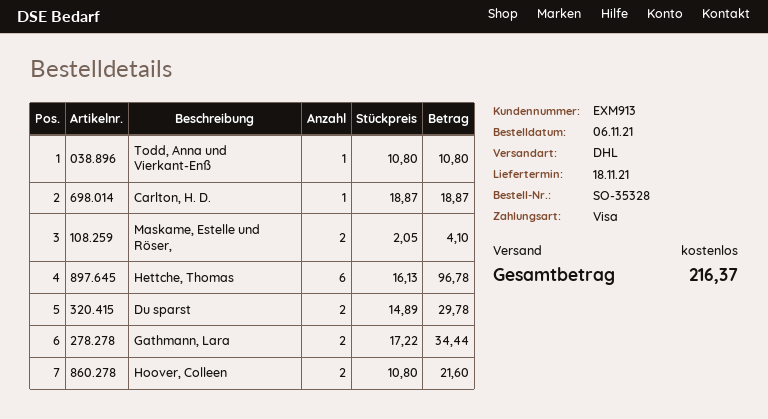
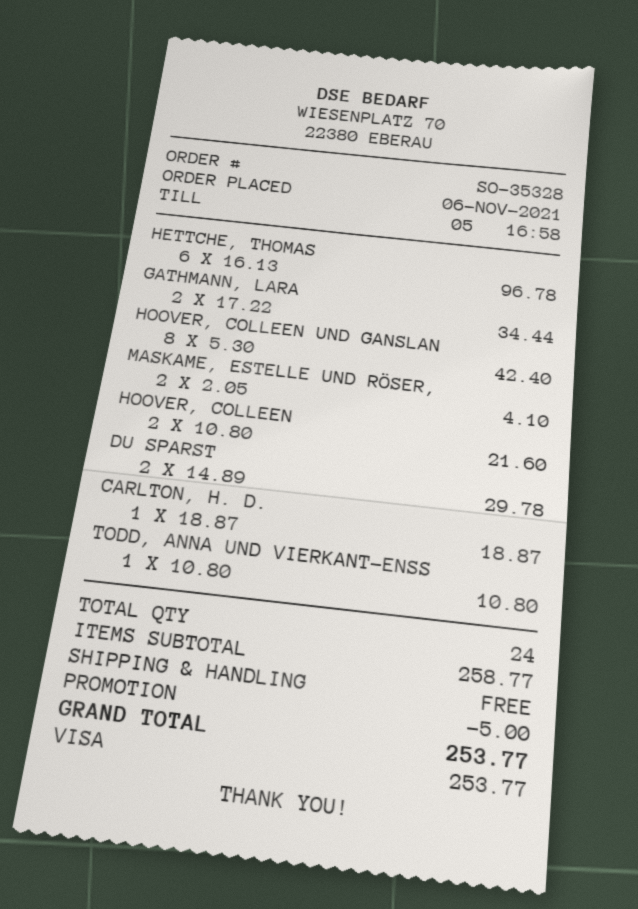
HOOVER, COLLEEN UND GANSLAN: none -> 8 x 5.30 = 42.40
discount: none -> 5.00
total: 216.37 -> 253.77

